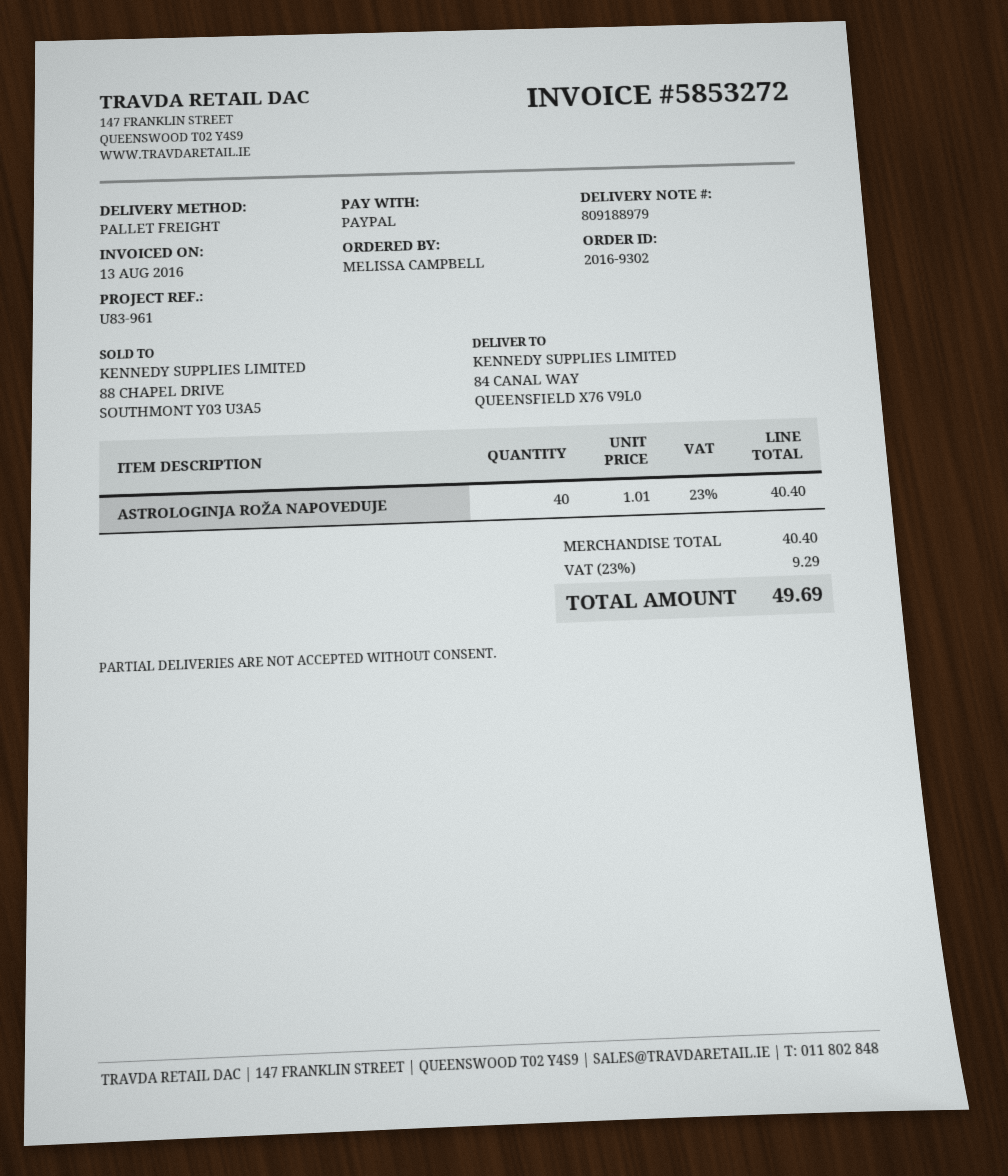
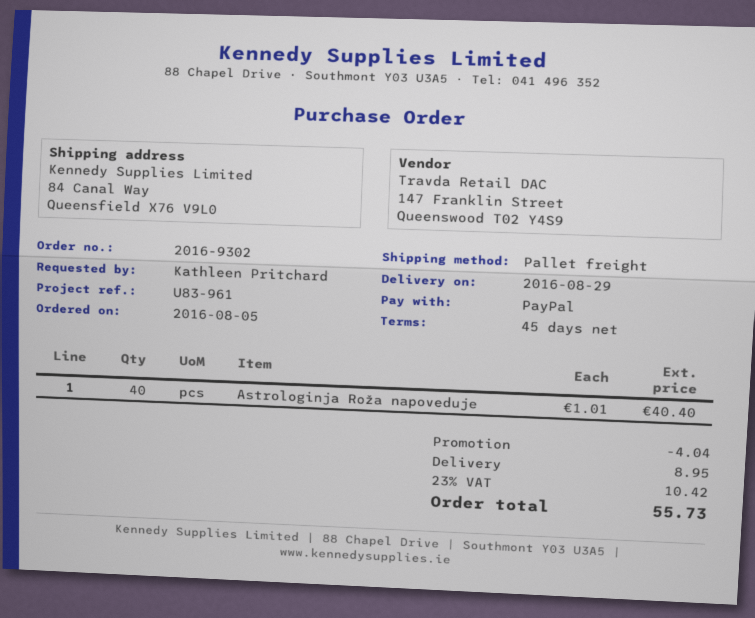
ordered by: MELISSA CAMPBELL -> Kathleen Pritchard
discount: none -> 4.04
shipping: none -> 8.95
tax: 23% = 9.29 -> 23% = 10.42
total: 49.69 -> 55.73

